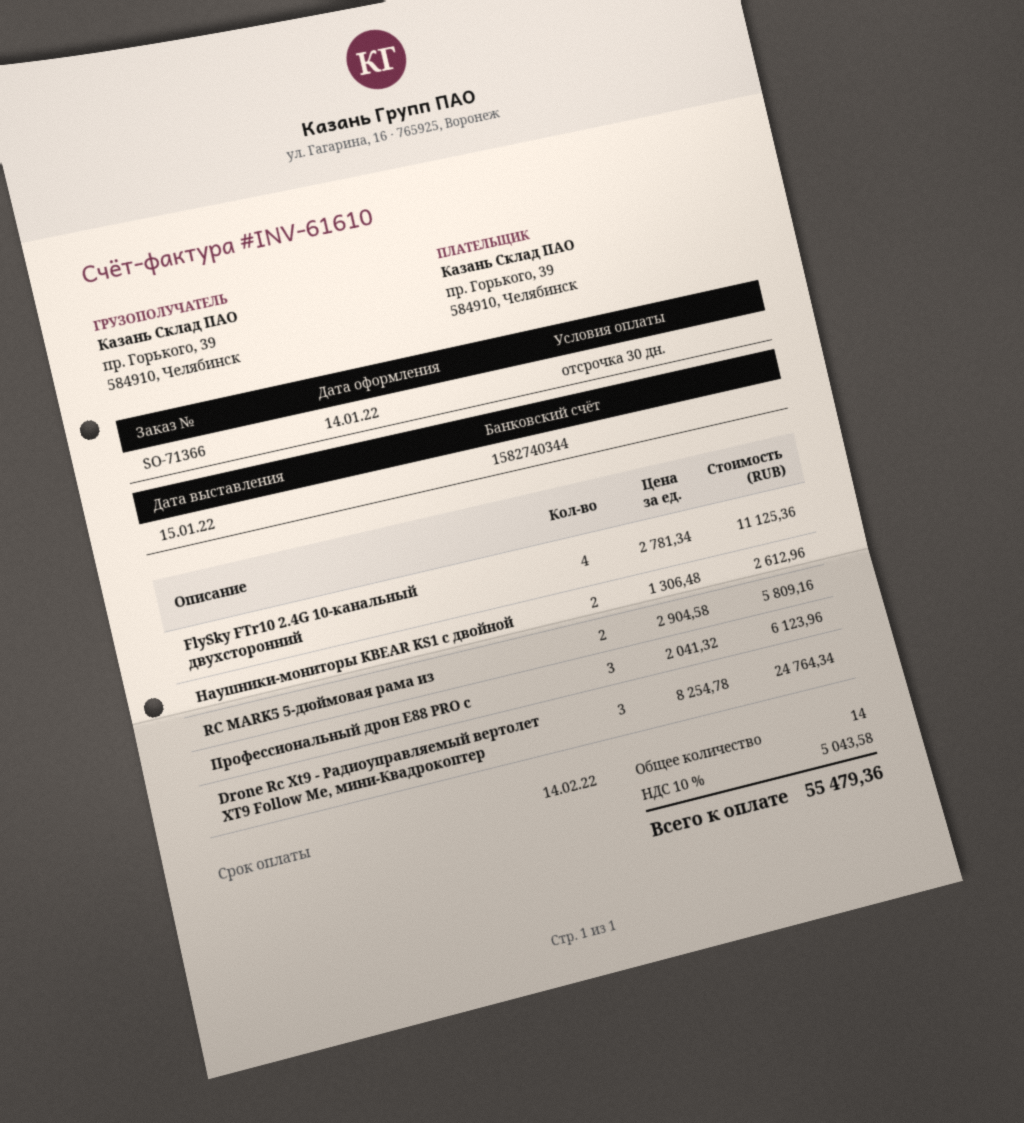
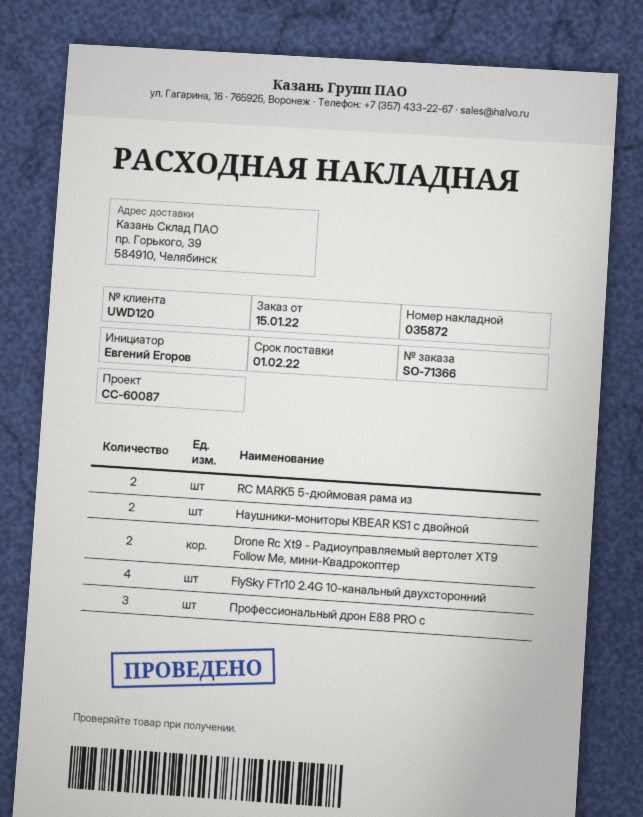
order date: 2022-01-14 -> 2022-01-15
Drone Rc Xt9 - Радиоуправляемый вертолет XT9 Follow Me, мини-Квадрокоптер: 3 -> 2

